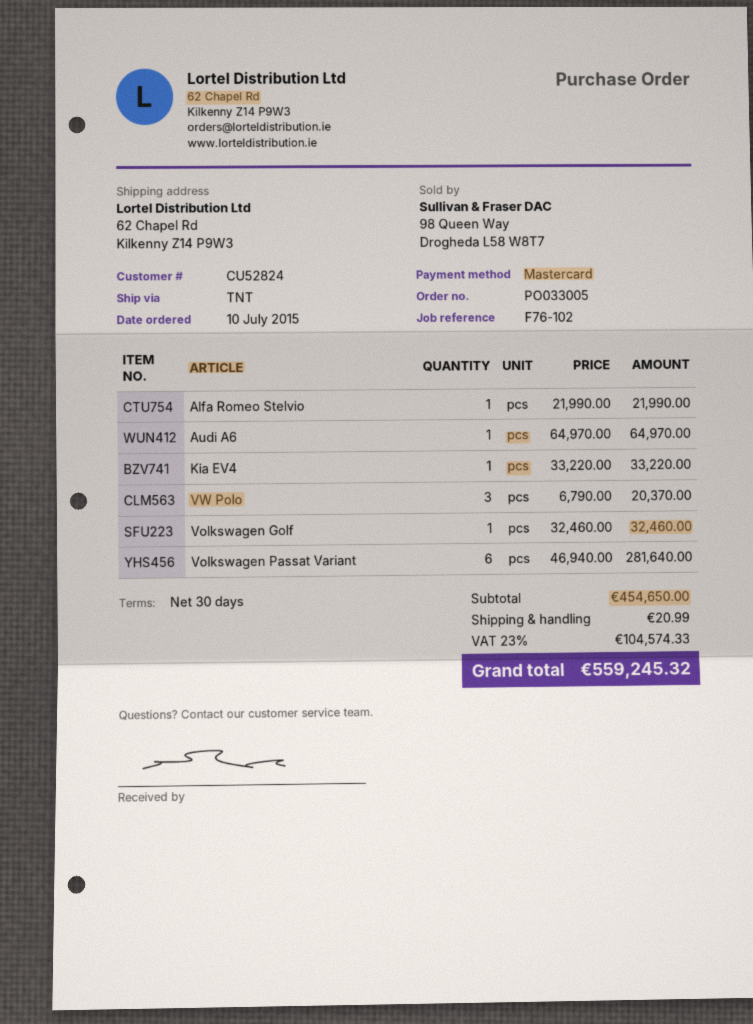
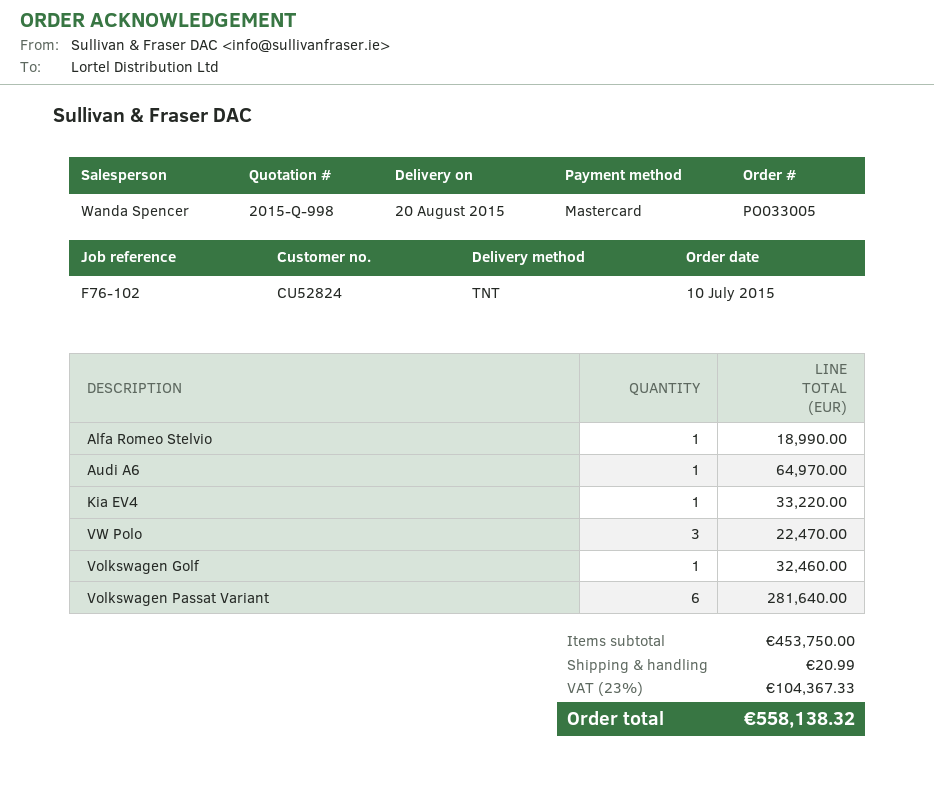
Alfa Romeo Stelvio: 1 for 21990.00 -> 1 for 18990.00
VW Polo: 3 for 20370.00 -> 3 for 22470.00
subtotal: 454650.00 -> 453750.00
tax: 23% = 104574.33 -> 23% = 104367.33
total: 559245.32 -> 558138.32

